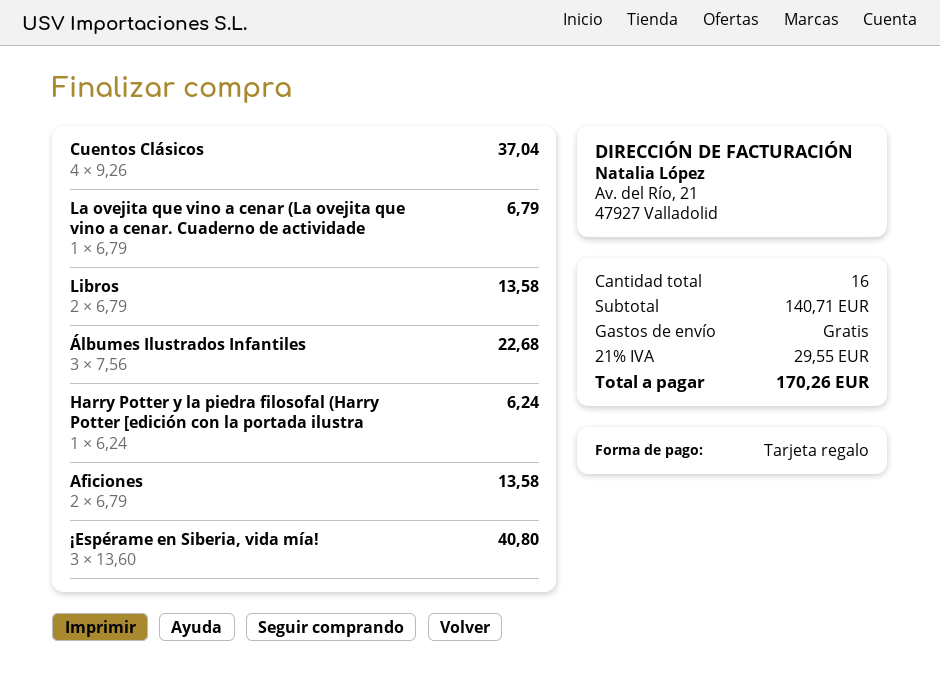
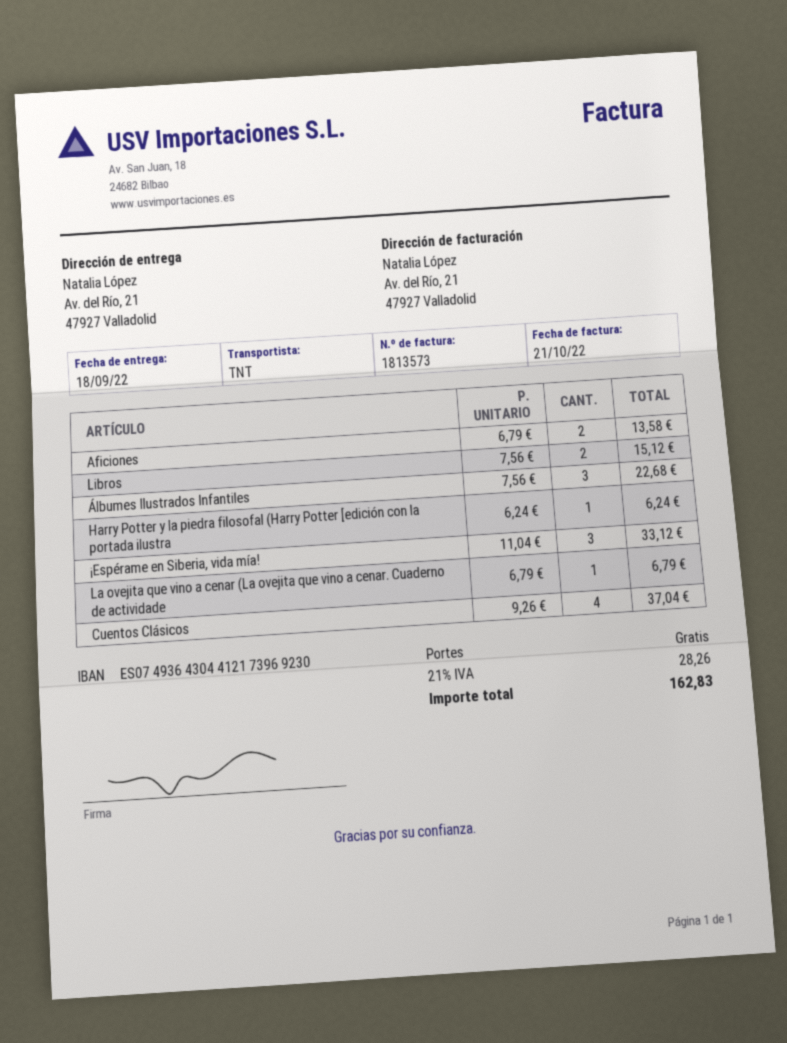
Libros: 2 x 6.79 = 13.58 -> 2 x 7.56 = 15.12
¡Espérame en Siberia, vida mía!: 3 x 13.60 = 40.80 -> 3 x 11.04 = 33.12
tax: 21% = 29.55 -> 21% = 28.26
total: 170.26 -> 162.83

